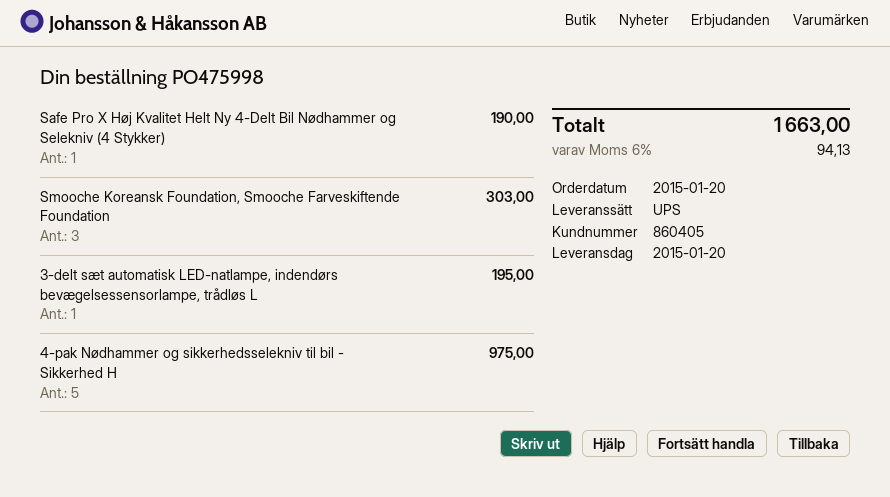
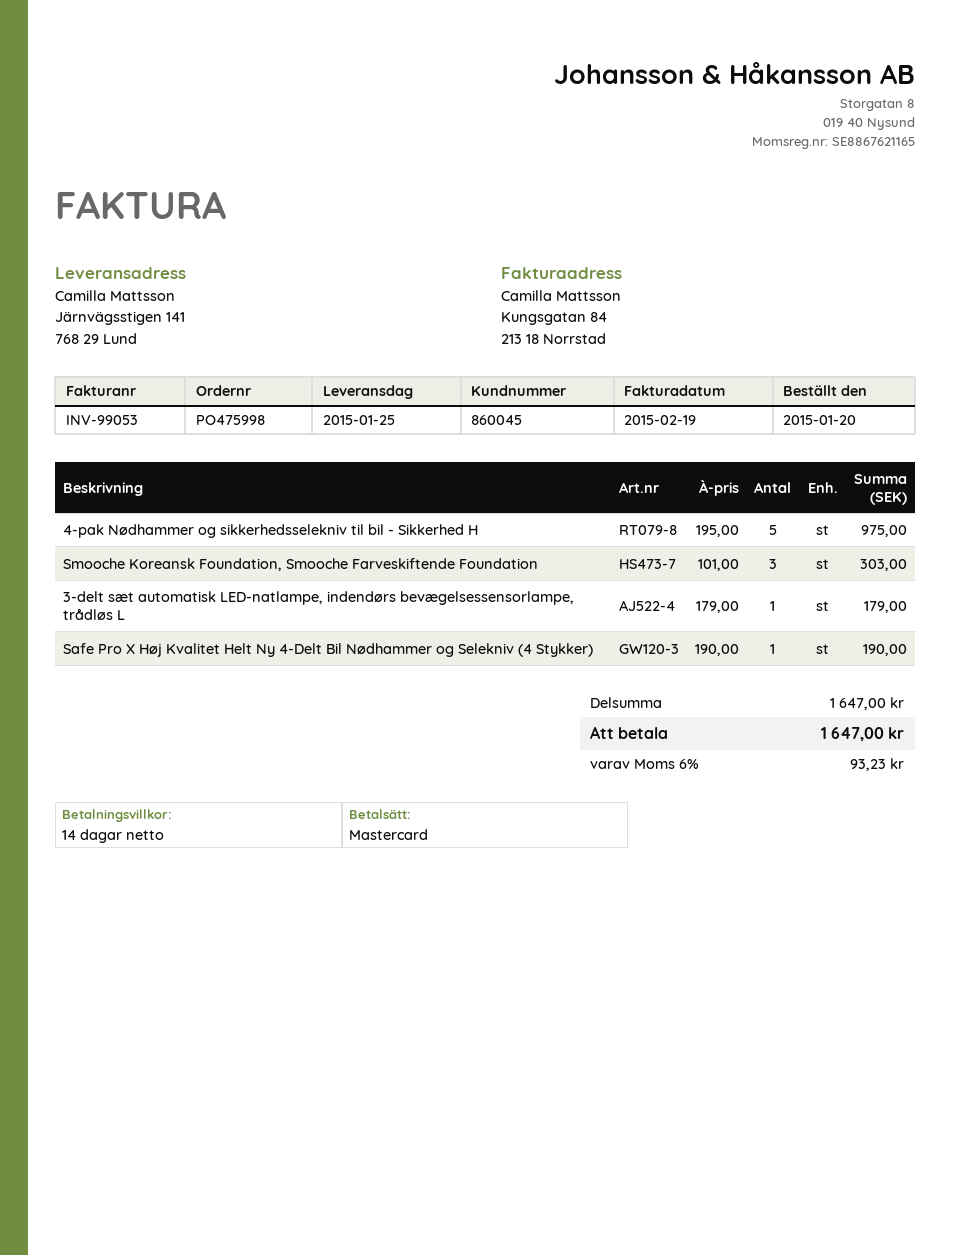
delivery date: 2015-01-20 -> 2015-01-25
customer number: 860405 -> 860045
3-delt sæt automatisk LED-natlampe, indendørs bevægelsessensorlampe, trådløs L: 1 for 195.00 -> 1 for 179.00
tax: 6% = 94.13 -> 6% = 93.23
total: 1663.00 -> 1647.00

